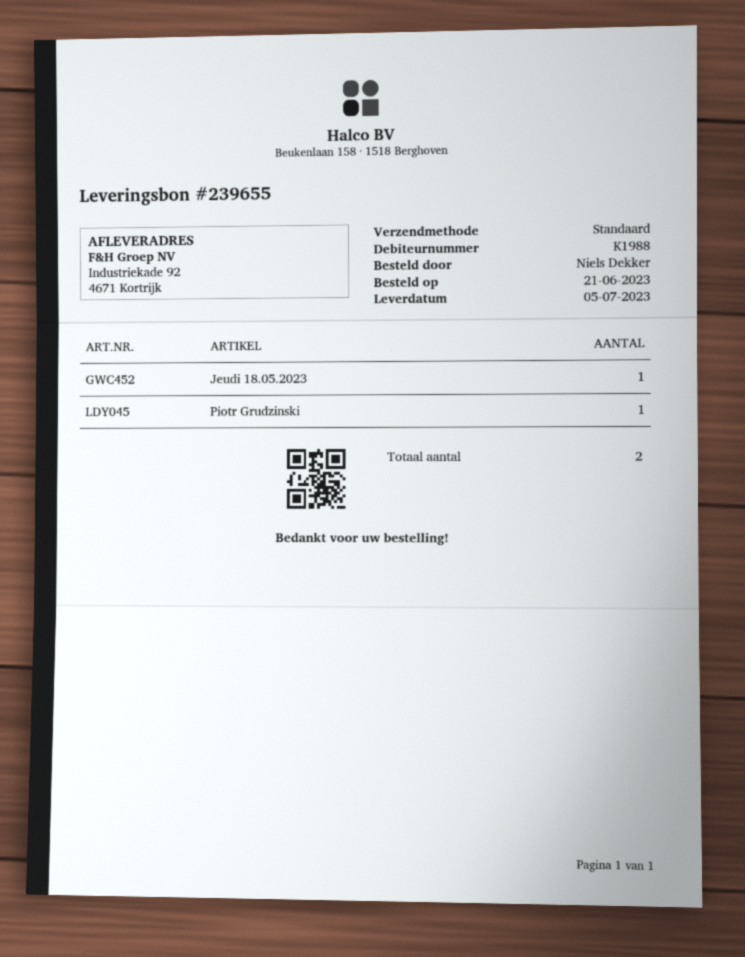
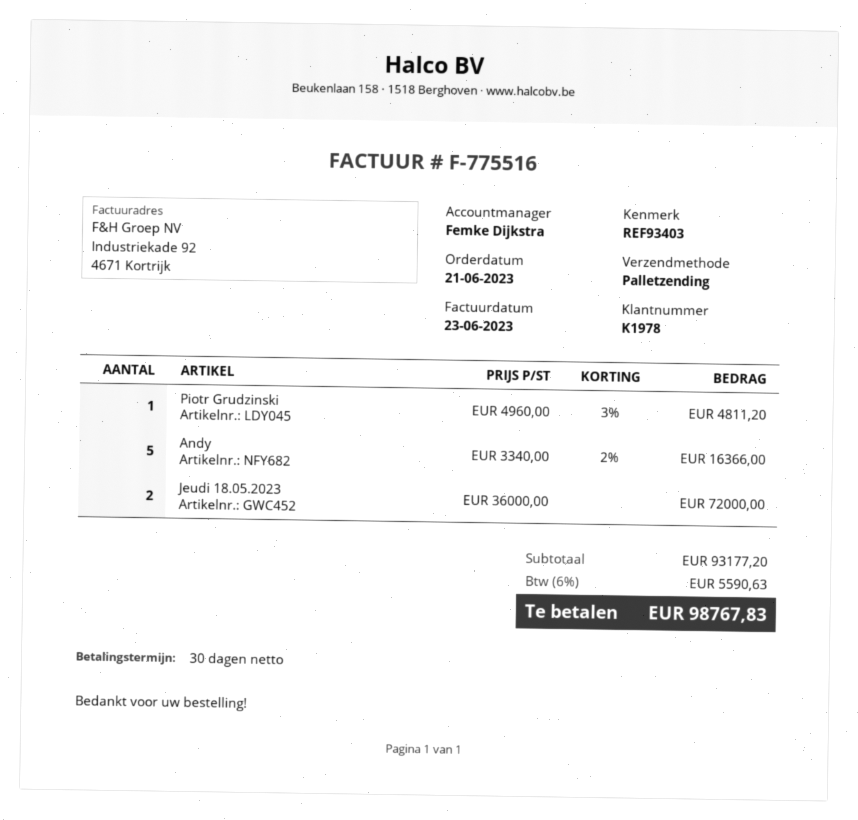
customer number: K1988 -> K1978
shipping method: standard -> pallet freight
Jeudi 18.05.2023: 1 -> 2
Andy: none -> 5

